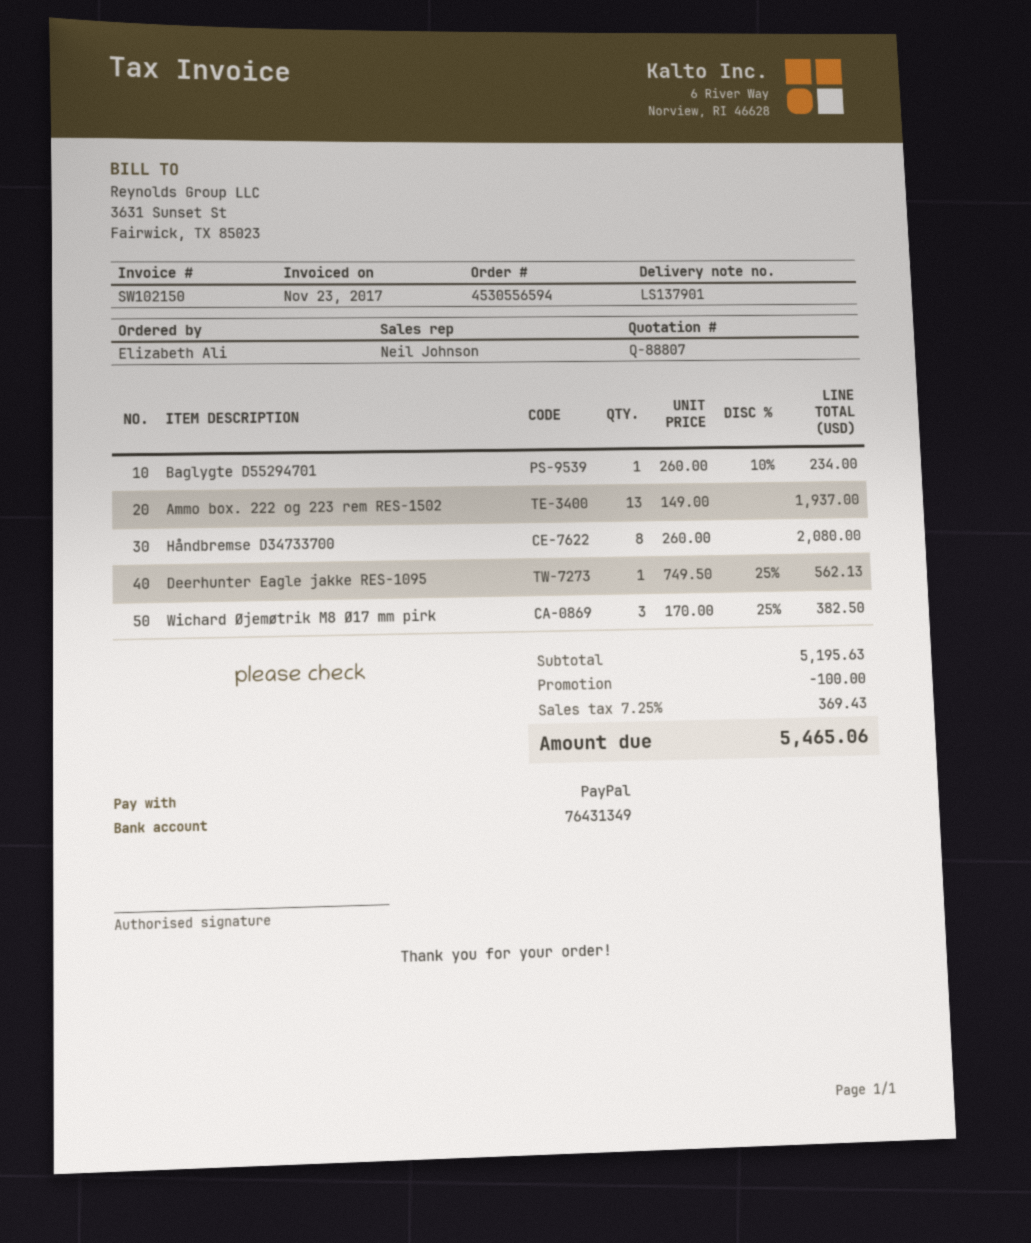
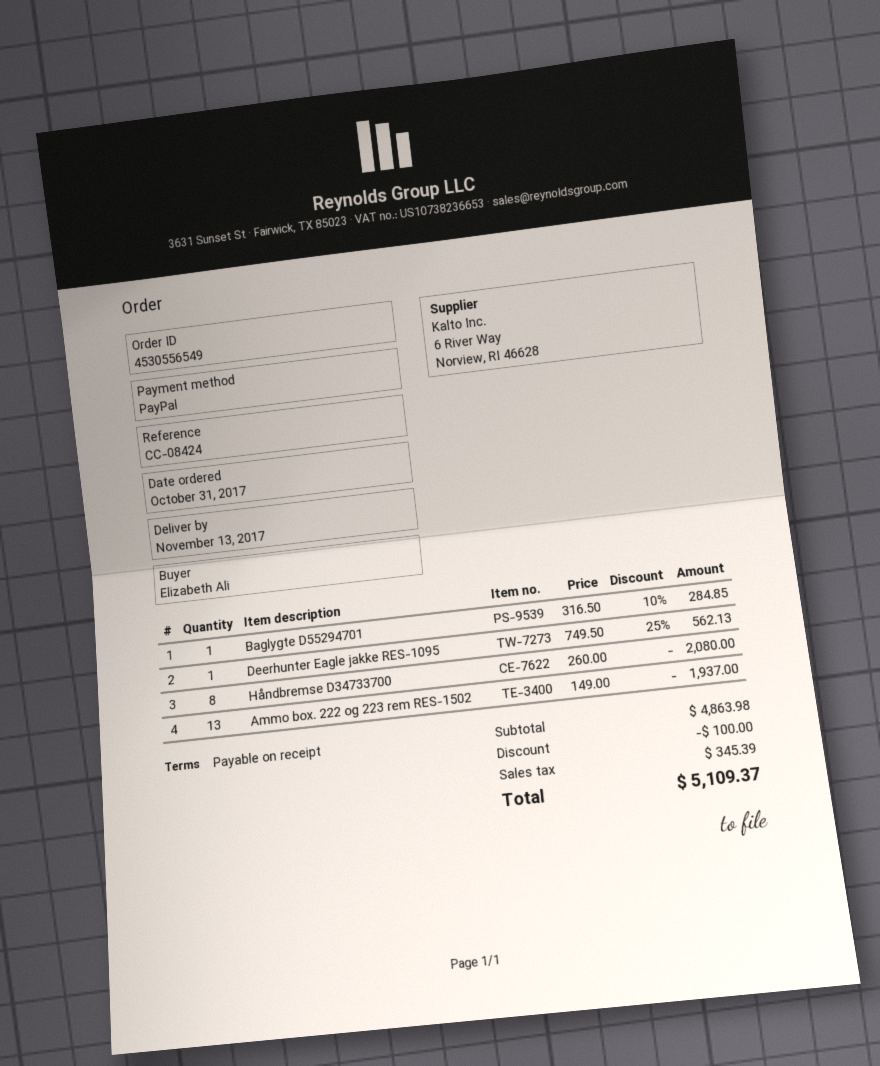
order number: 4530556594 -> 4530556549
Baglygte D55294701: 1 x 260.00 - 10% = 234.00 -> 1 x 316.50 - 10% = 284.85
Wichard Øjemøtrik M8 Ø17 mm pirk: 3 x 170.00 - 25% = 382.50 -> none
subtotal: 5195.63 -> 4863.98
tax: 369.43 -> 345.39
total: 5465.06 -> 5109.37

